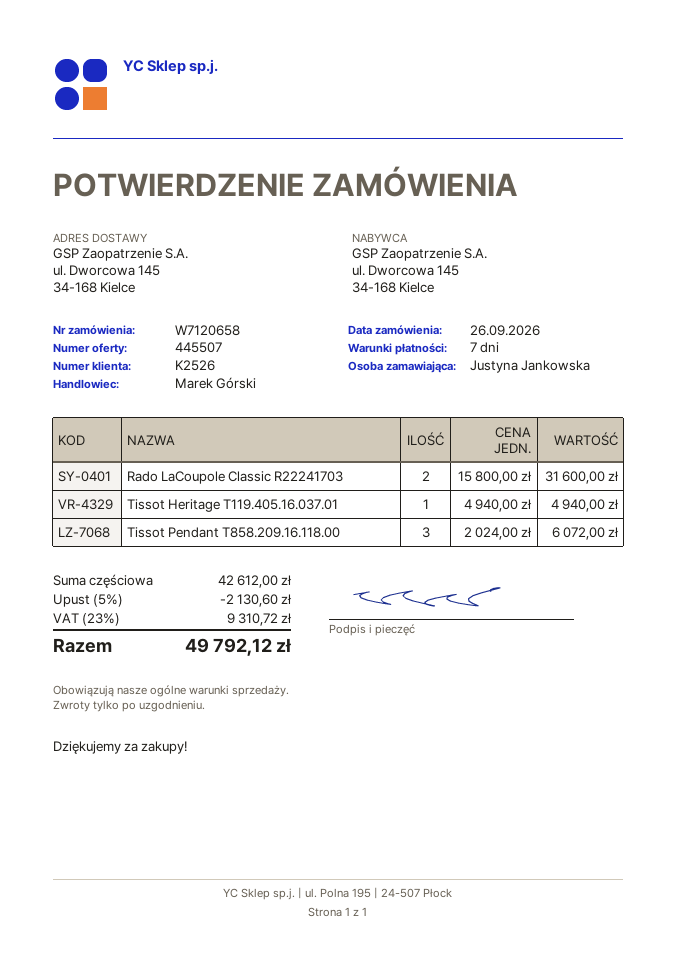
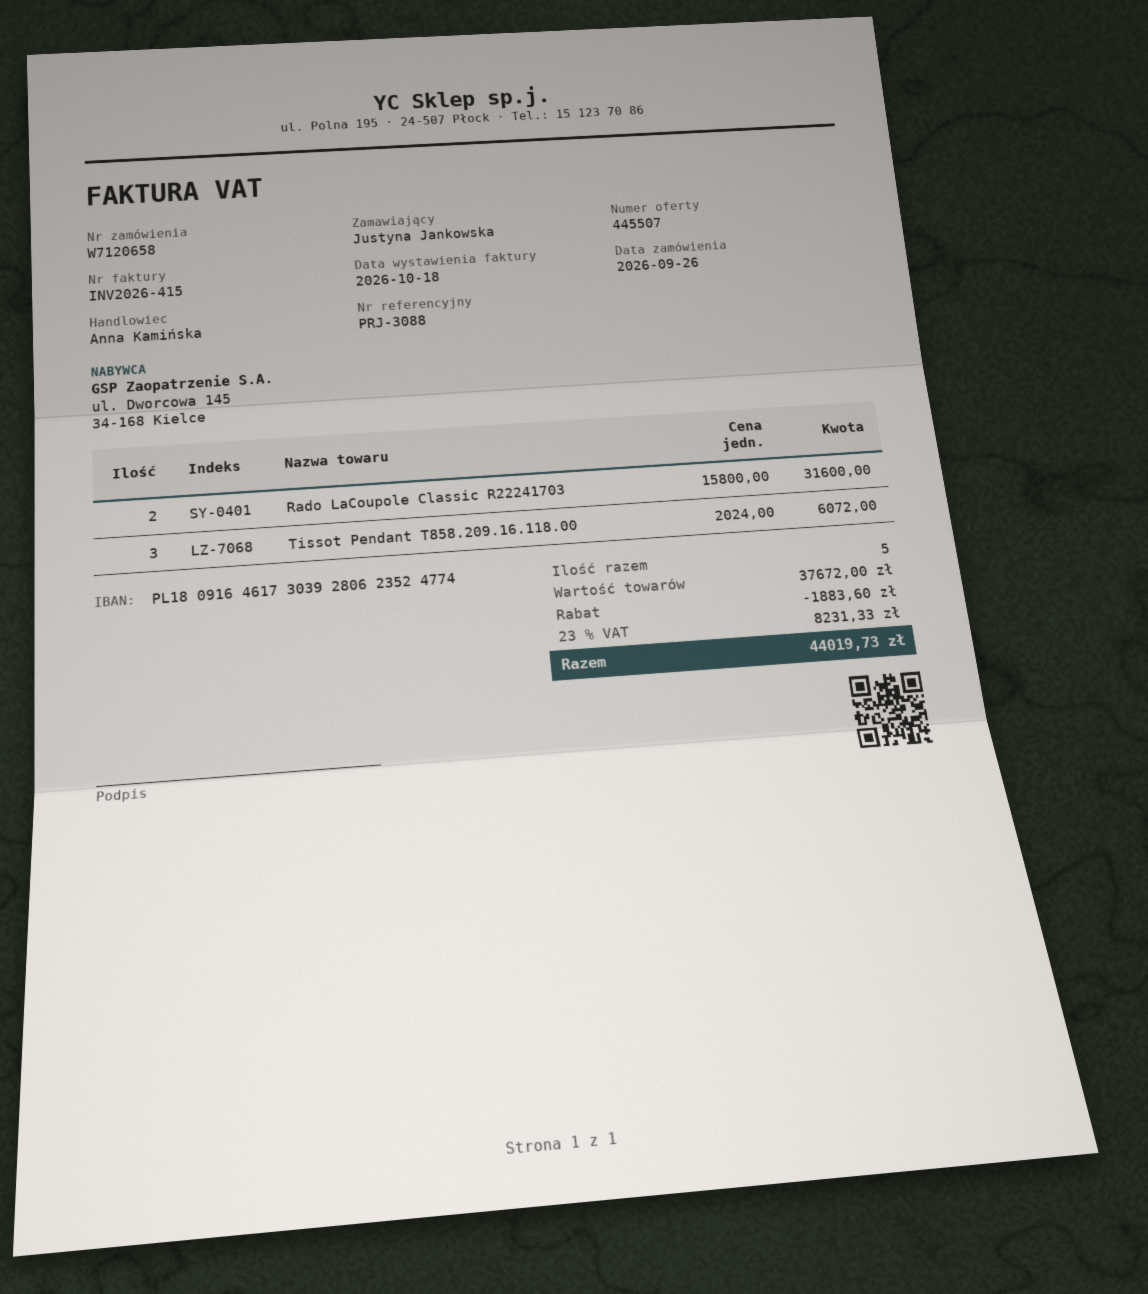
sales rep: Marek Górski -> Anna Kamińska
Tissot Heritage T119.405.16.037.01: 1 x 4940.00 = 4940.00 -> none
subtotal: 42612.00 -> 37672.00
discount: 2130.60 -> 1883.60
tax: 23% = 9310.72 -> 23% = 8231.33
total: 49792.12 -> 44019.73

